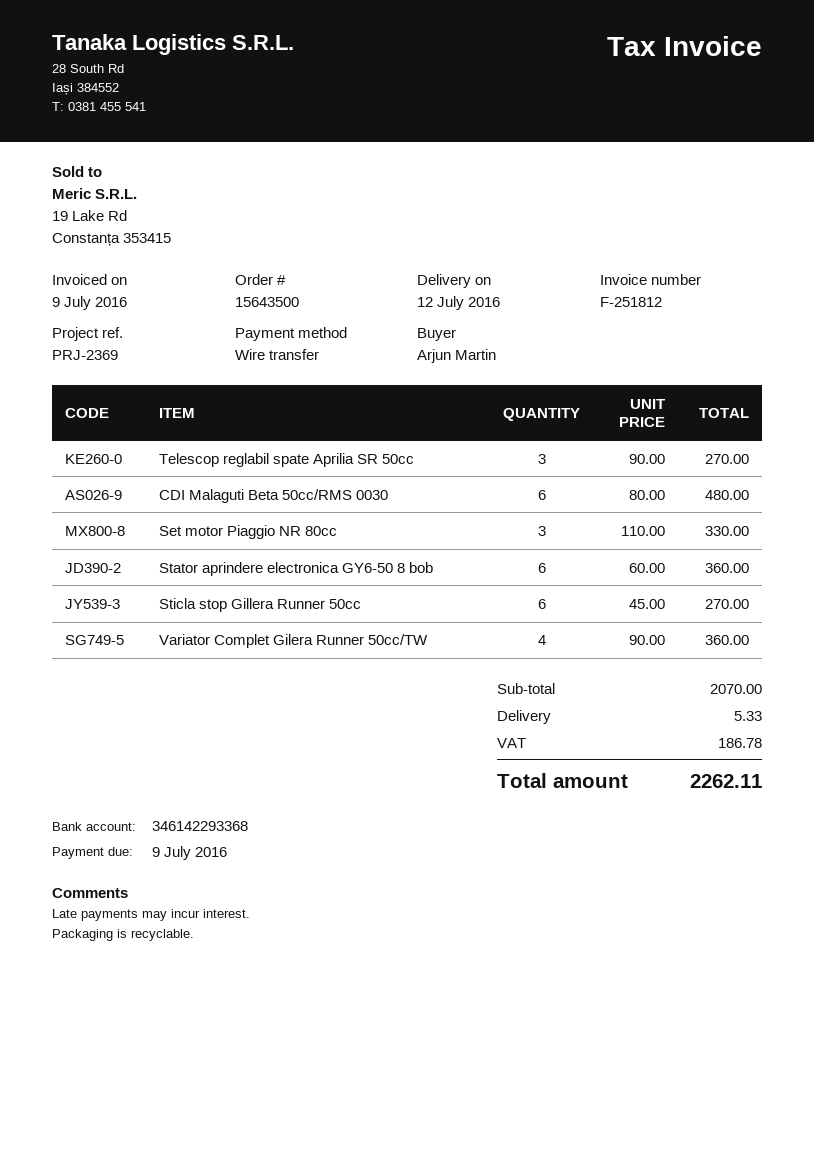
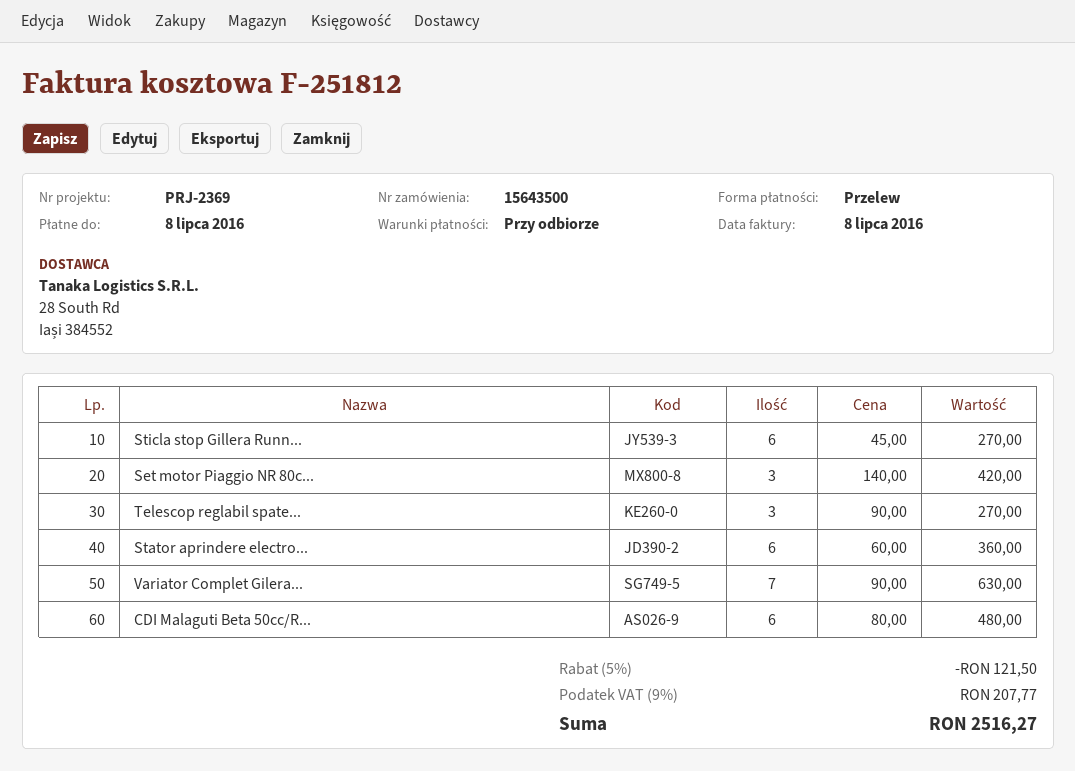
invoice date: 2016-07-09 -> 2016-07-08
due date: 2016-07-09 -> 2016-07-08
Set motor Piaggio NR 80cc: 3 x 110.00 = 330.00 -> 3 x 140.00 = 420.00
Variator Complet Gilera Runner 50cc/TW: 4 x 90.00 = 360.00 -> 7 x 90.00 = 630.00
discount: none -> 5% = 121.50
shipping: 5.33 -> none
tax: 186.78 -> 207.77
total: 2262.11 -> 2516.27

